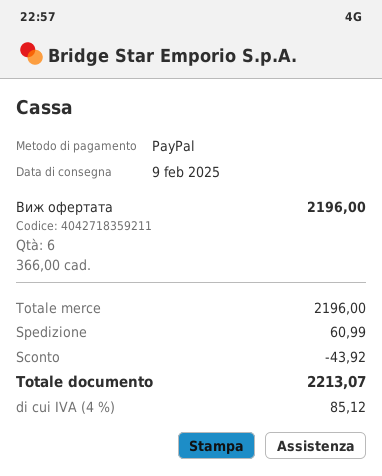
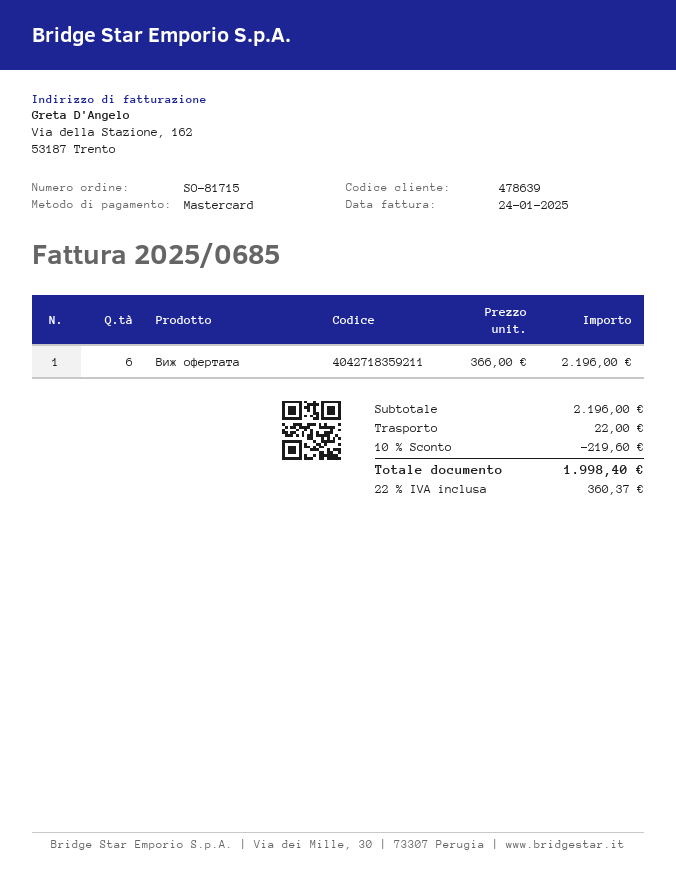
payment method: PayPal -> Mastercard
discount: 43.92 -> 219.60
shipping: 60.99 -> 22.00
tax: 4% = 85.12 -> 22% = 360.37
total: 2213.07 -> 1998.40

